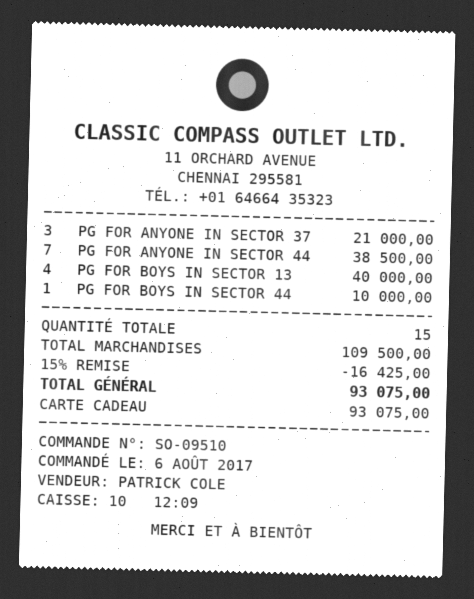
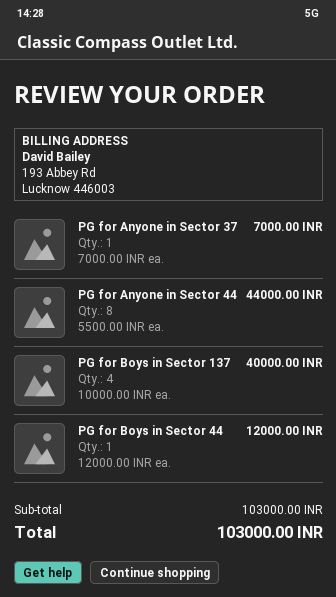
PG FOR ANYONE IN SECTOR 37: 3 for 21000.00 -> 1 for 7000.00
PG FOR ANYONE IN SECTOR 44: 7 for 38500.00 -> 8 for 44000.00
PG FOR BOYS IN SECTOR 44: 1 for 10000.00 -> 1 for 12000.00
subtotal: 109500.00 -> 103000.00
discount: 15% = 16425.00 -> none
total: 93075.00 -> 103000.00

